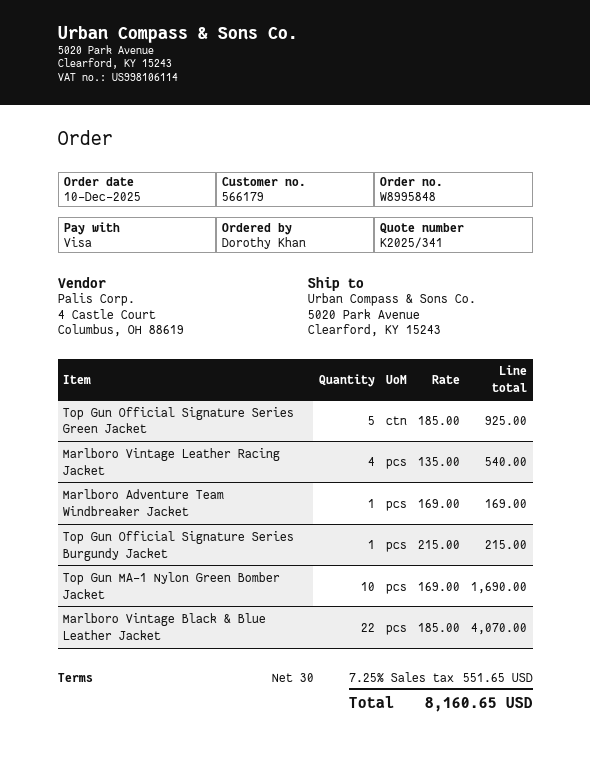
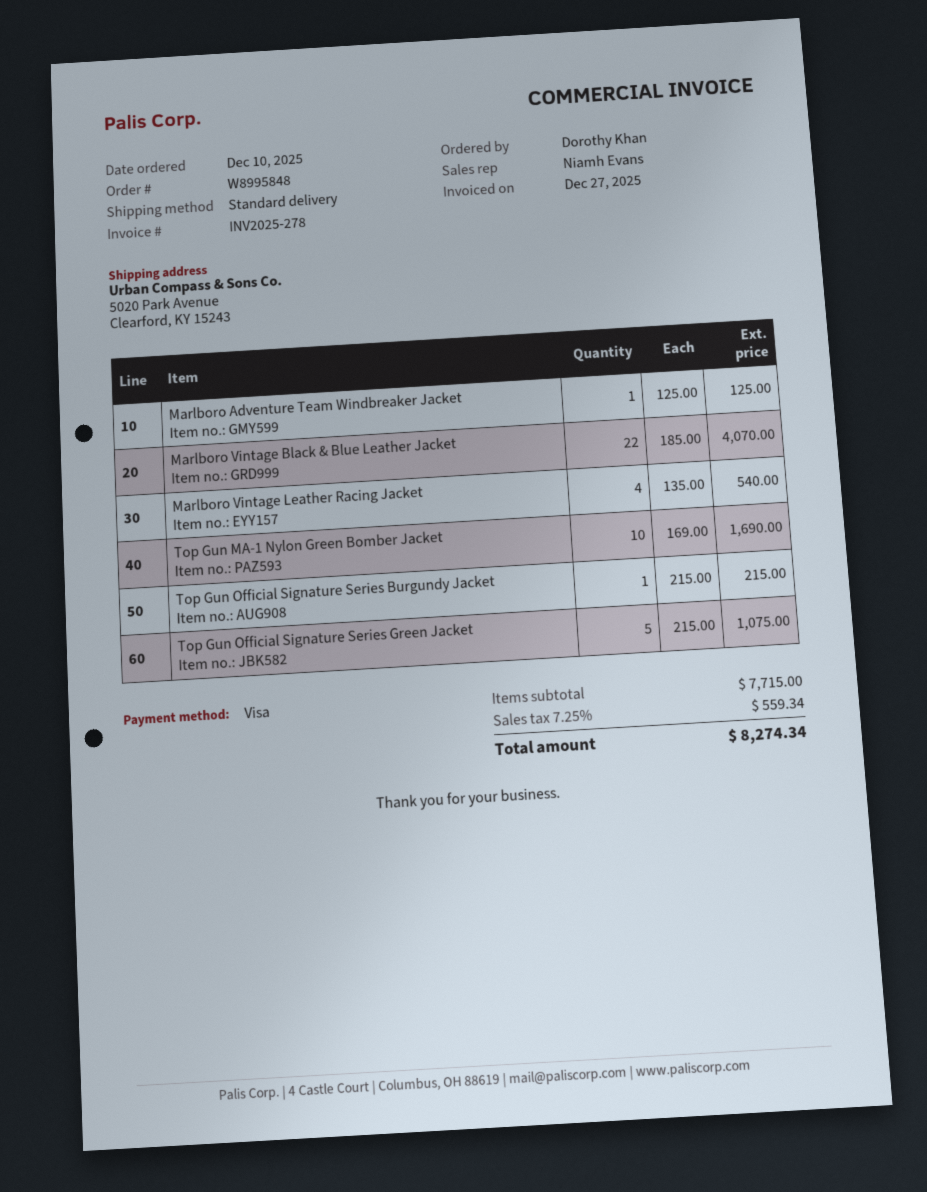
Top Gun Official Signature Series Green Jacket: 5 x 185.00 = 925.00 -> 5 x 215.00 = 1075.00
Marlboro Adventure Team Windbreaker Jacket: 1 x 169.00 = 169.00 -> 1 x 125.00 = 125.00
tax: 7.25% = 551.65 -> 7.25% = 559.34
total: 8160.65 -> 8274.34

